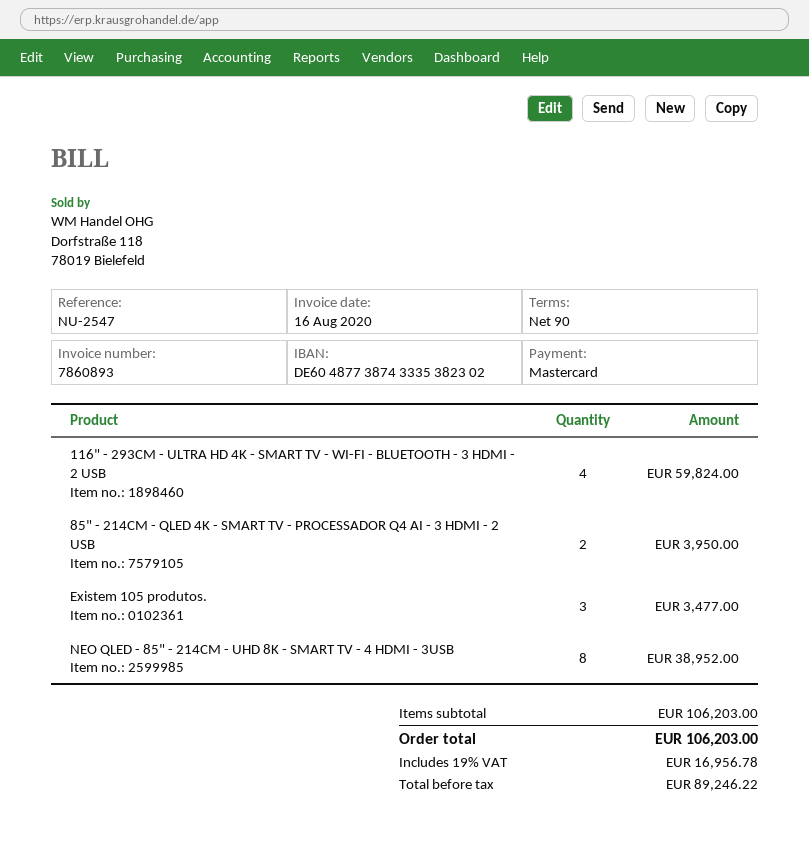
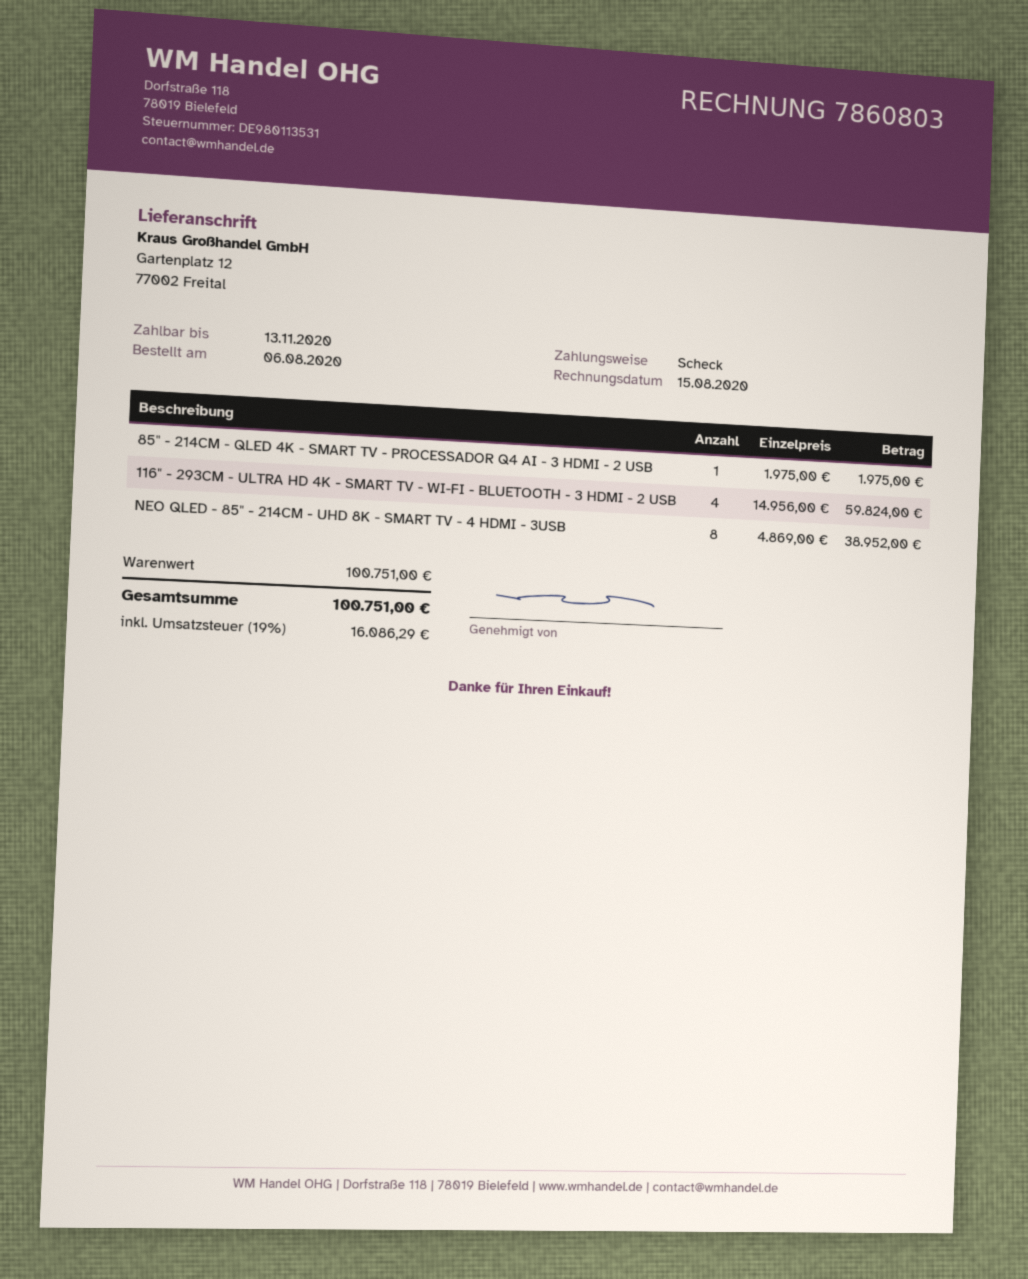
invoice number: 7860893 -> 7860803
invoice date: 2020-08-16 -> 2020-08-15
payment method: Mastercard -> cheque
85" - 214CM - QLED 4K - SMART TV - PROCESSADOR Q4 AI - 3 HDMI - 2 USB: 2 for 3950.00 -> 1 for 1975.00
Existem 105 produtos.: 3 for 3477.00 -> none
subtotal: 106203.00 -> 100751.00
tax: 19% = 16956.78 -> 19% = 16086.29
total: 106203.00 -> 100751.00

